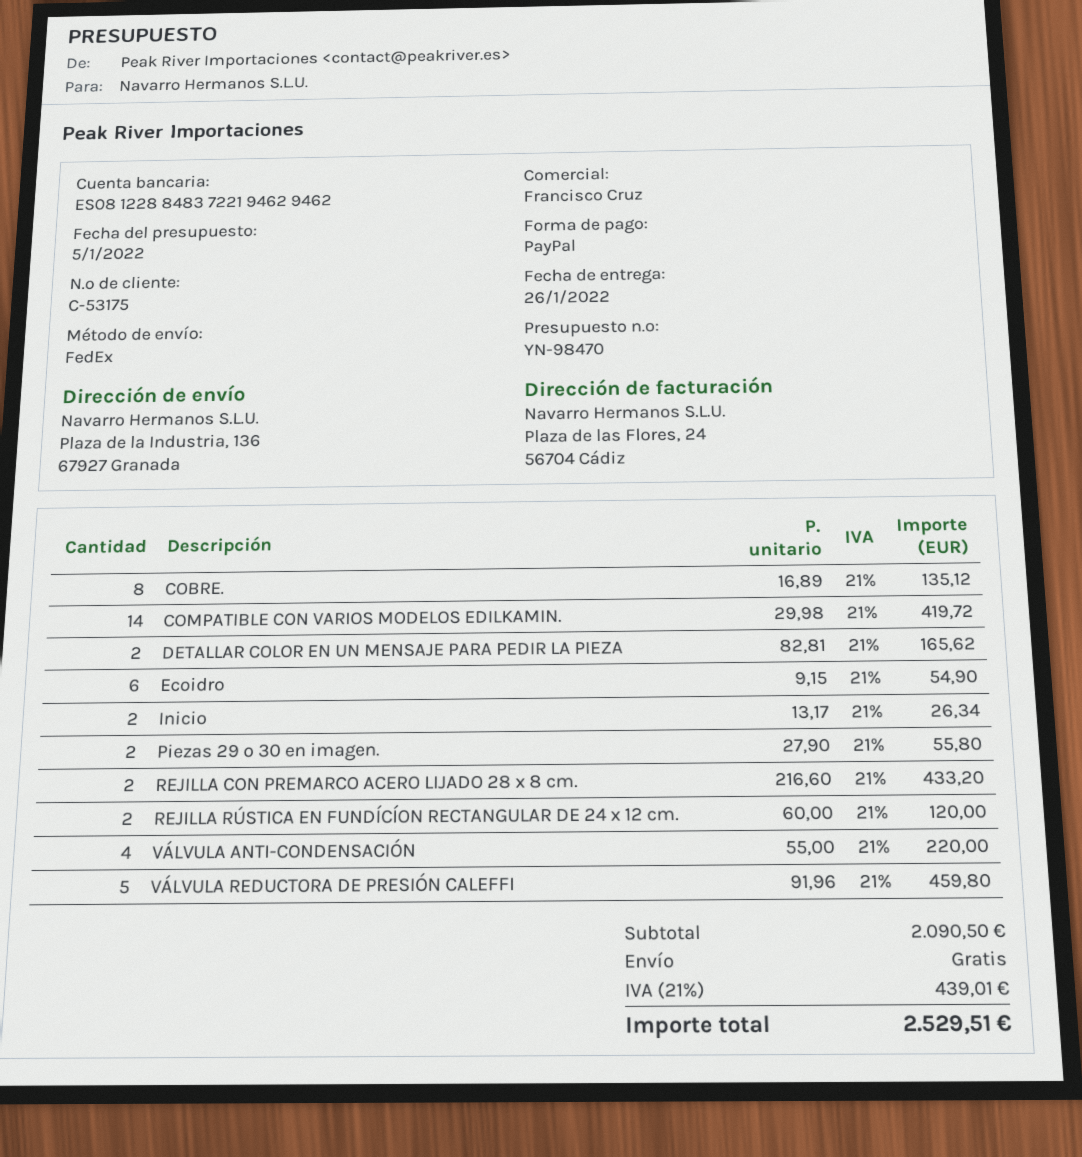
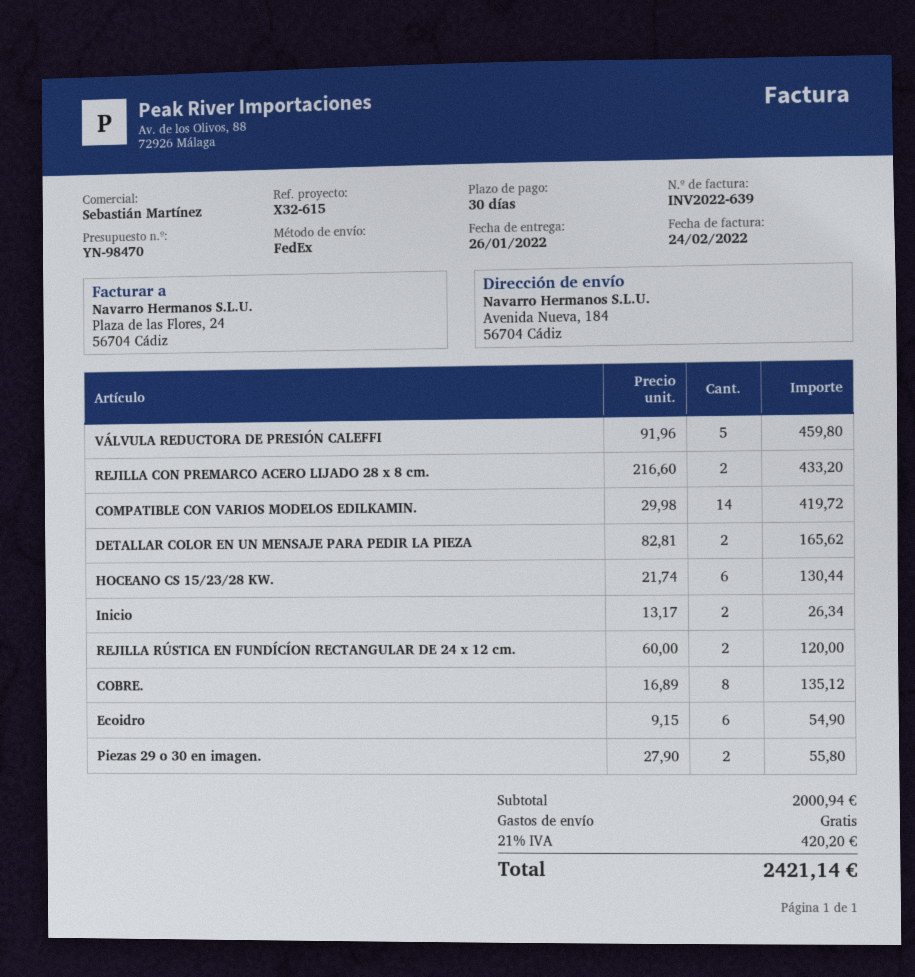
sales rep: Francisco Cruz -> Sebastián Martínez
ship to: Plaza de la Industria, 136, 67927 Granada -> Avenida Nueva, 184, 56704 Cádiz
VÁLVULA ANTI-CONDENSACIÓN: 4 x 55.00 = 220.00 -> none
HOCEANO CS 15/23/28 KW.: none -> 6 x 21.74 = 130.44
subtotal: 2090.50 -> 2000.94
tax: 21% = 439.01 -> 21% = 420.20
total: 2529.51 -> 2421.14

